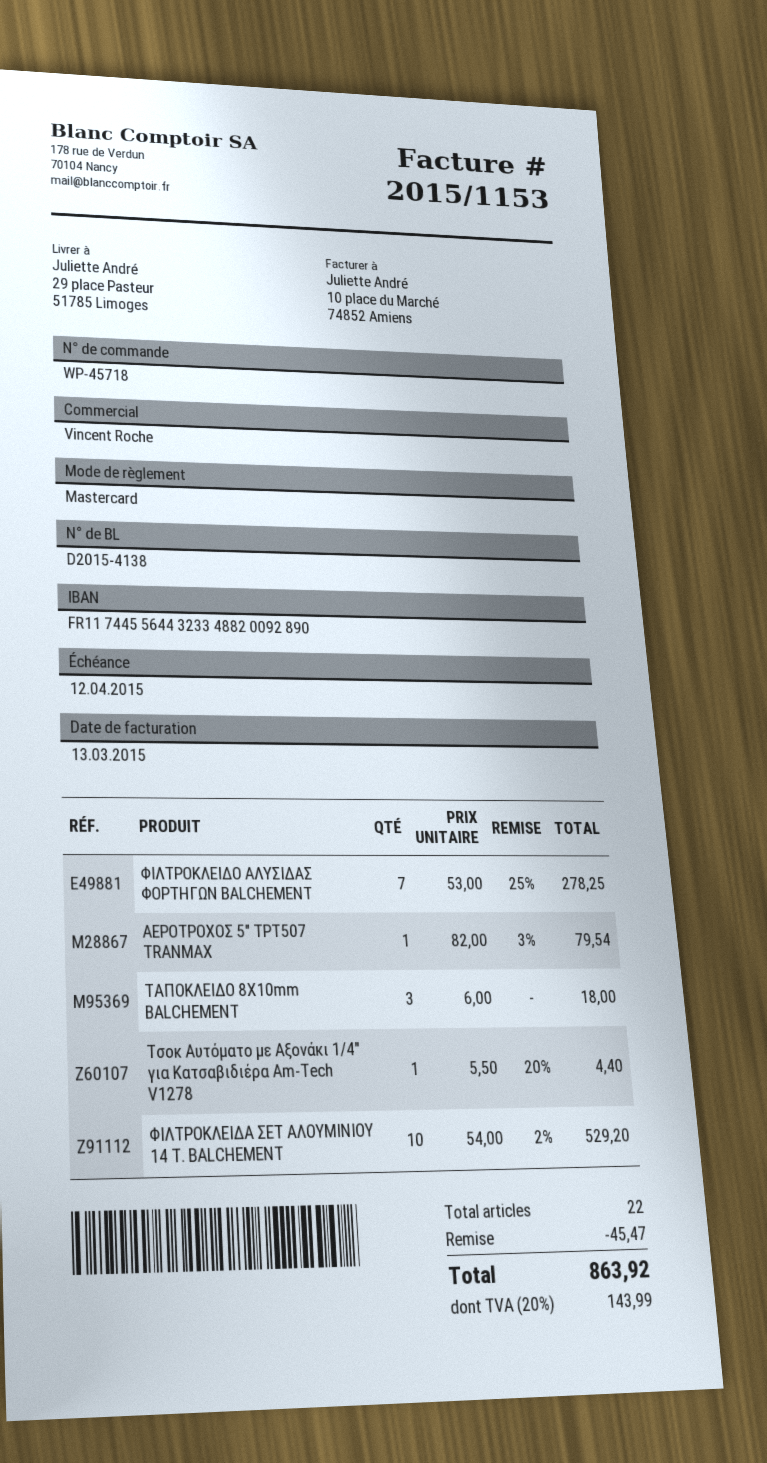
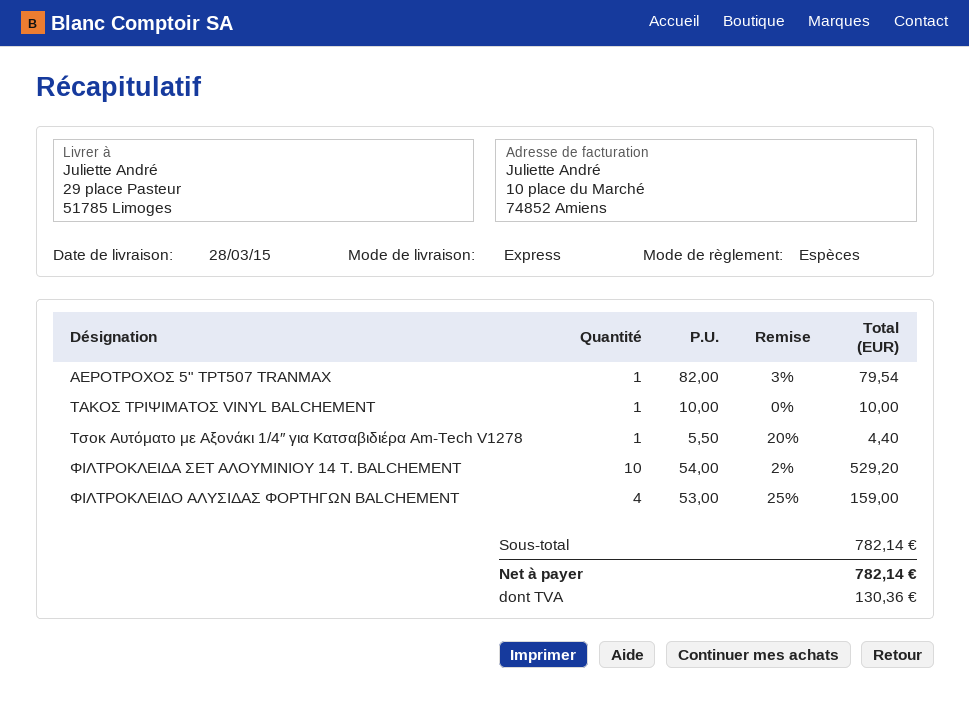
payment method: Mastercard -> cash
ΦΙΛΤΡΟΚΛΕΙΔΟ ΑΛΥΣΙΔΑΣ ΦΟΡΤΗΓΩΝ BALCHEMENT: 7 x 53.00 - 25% = 278.25 -> 4 x 53.00 - 25% = 159.00
ΤΑΠΟΚΛΕΙΔΟ 8Χ10mm BALCHEMENT: 3 x 6.00 = 18.00 -> none
ΤΑΚΟΣ ΤΡΙΨΙΜΑΤΟΣ VINYL BALCHEMENT: none -> 1 x 10.00 = 10.00
discount: 45.47 -> none
tax: 143.99 -> 130.36
total: 863.92 -> 782.14

